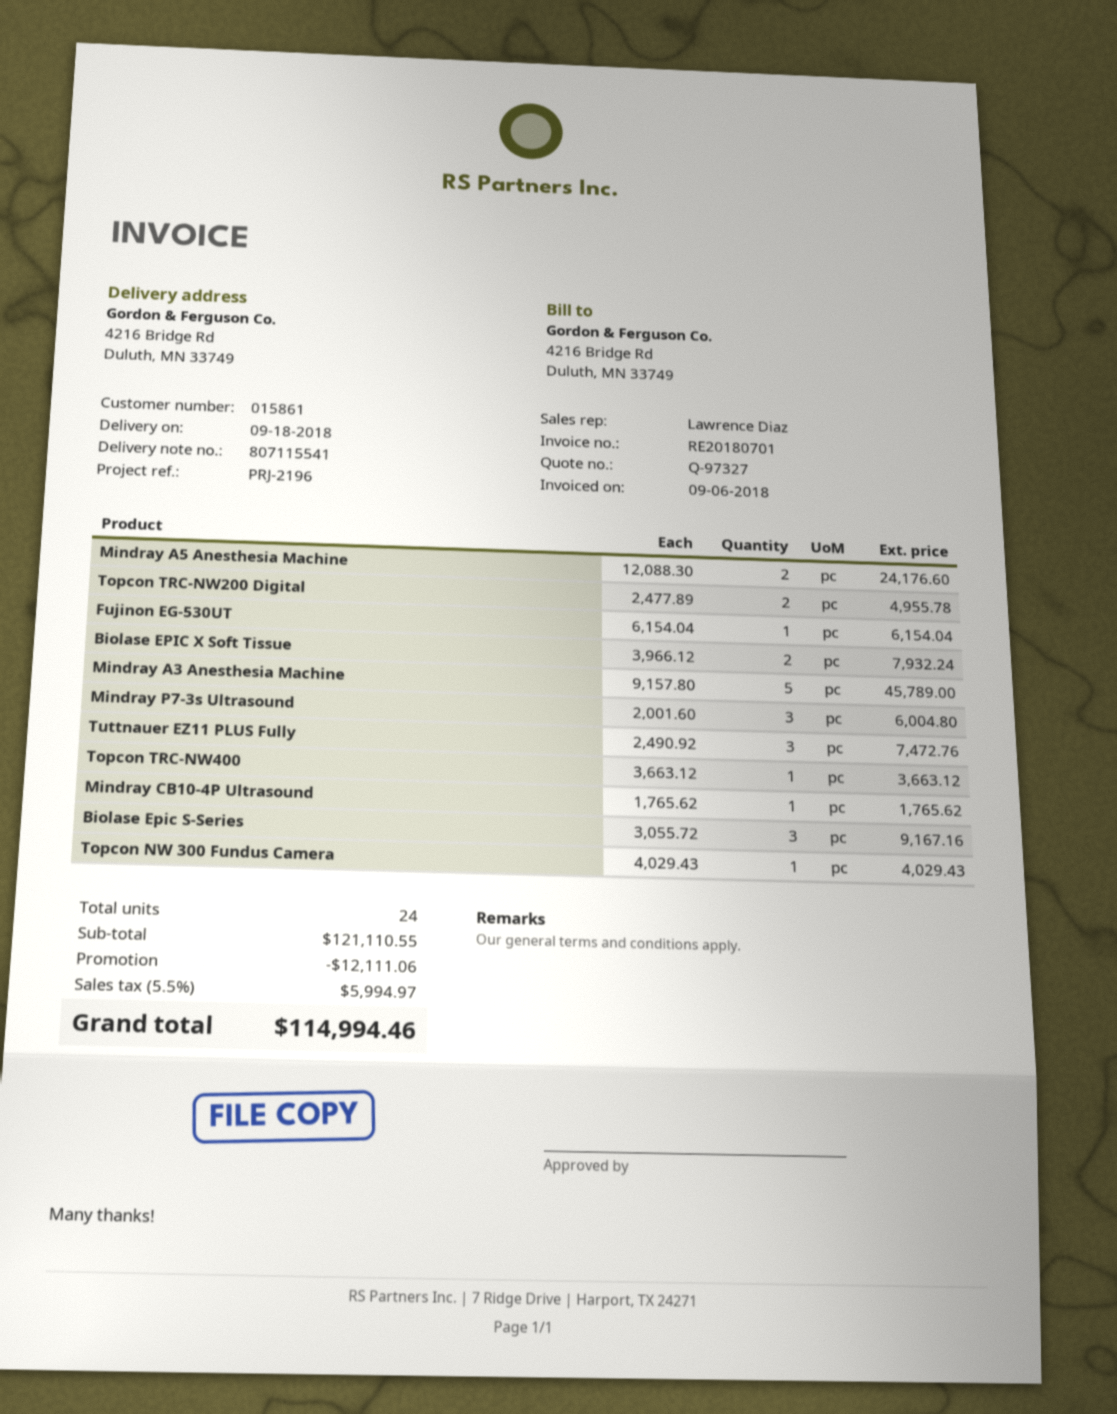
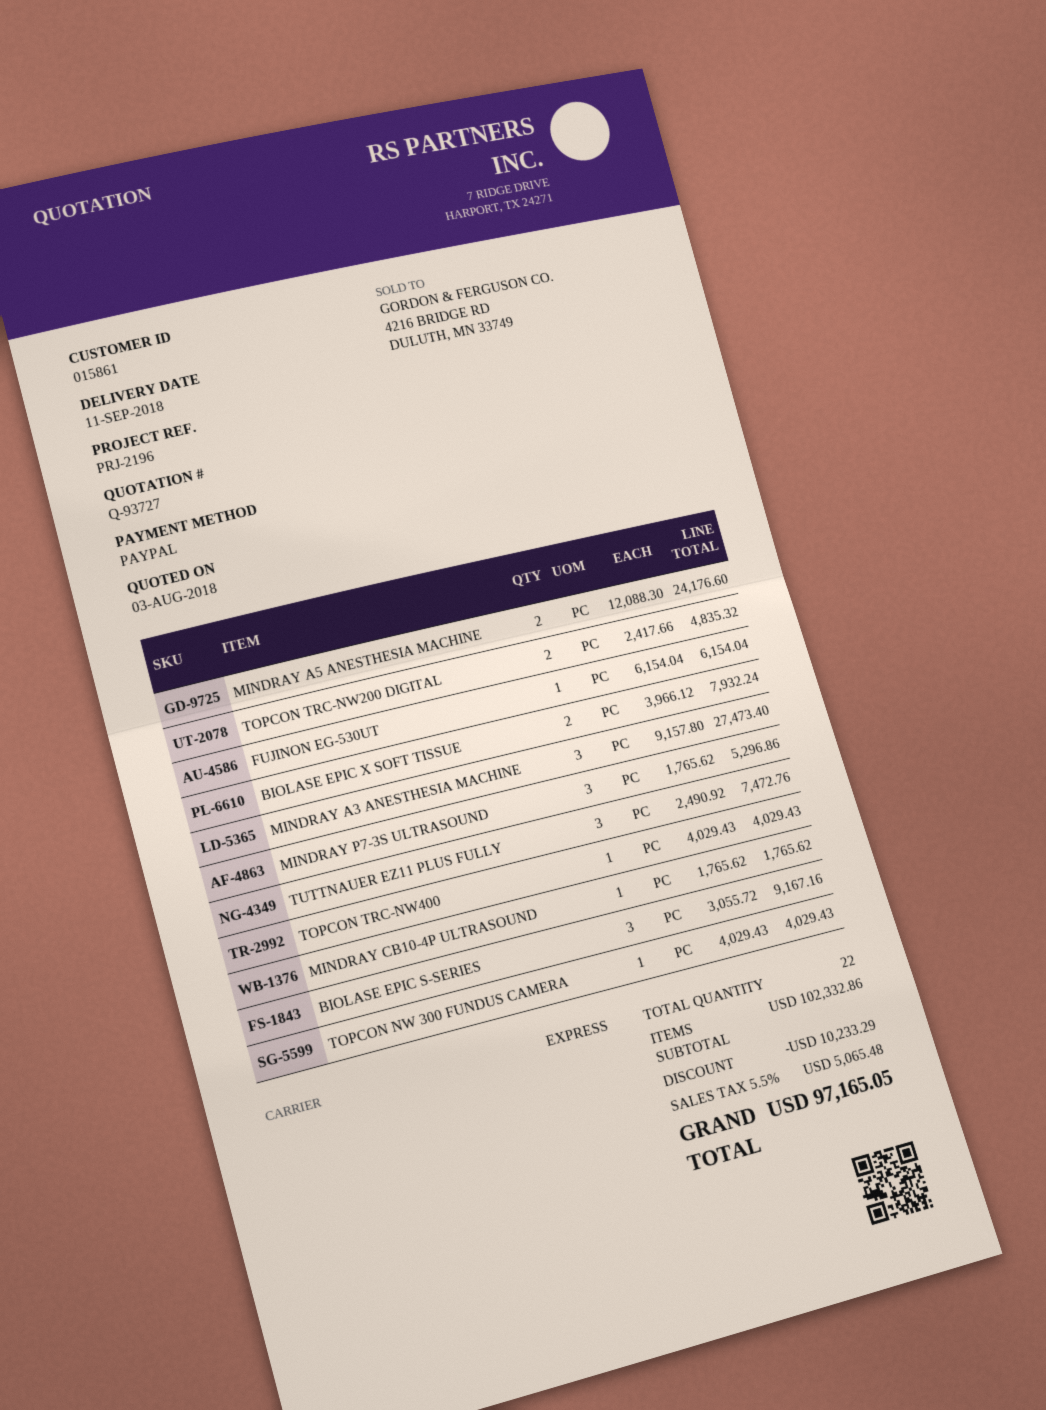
quote number: Q-97327 -> Q-93727
delivery date: 2018-09-18 -> 2018-09-11
Topcon TRC-NW200 Digital: 2 x 2477.89 = 4955.78 -> 2 x 2417.66 = 4835.32
Mindray A3 Anesthesia Machine: 5 x 9157.80 = 45789.00 -> 3 x 9157.80 = 27473.40
Mindray P7-3s Ultrasound: 3 x 2001.60 = 6004.80 -> 3 x 1765.62 = 5296.86
Topcon TRC-NW400: 1 x 3663.12 = 3663.12 -> 1 x 4029.43 = 4029.43
total quantity: 24 -> 22
subtotal: 121110.55 -> 102332.86
discount: 12111.06 -> 10233.29
tax: 5.5% = 5994.97 -> 5.5% = 5065.48
total: 114994.46 -> 97165.05

